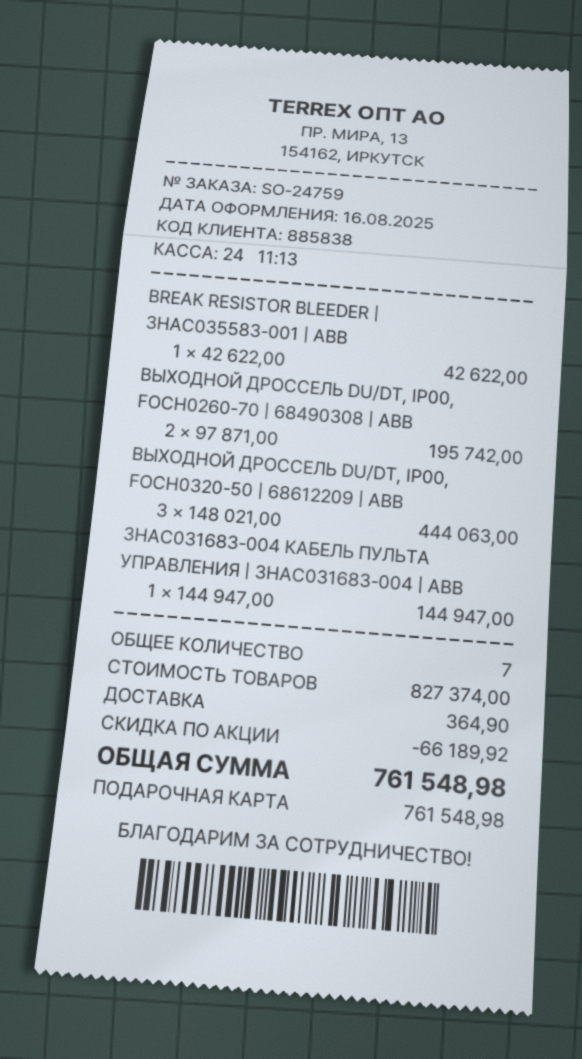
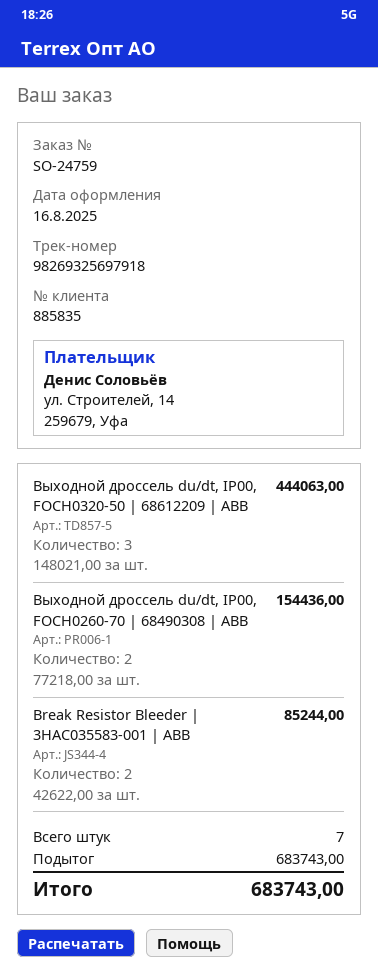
customer number: 885838 -> 885835
BREAK RESISTOR BLEEDER | 3HAC035583-001 | ABB: 1 x 42622.00 = 42622.00 -> 2 x 42622.00 = 85244.00
ВЫХОДНОЙ ДРОССЕЛЬ DU/DT, IP00, FOCH0260-70 | 68490308 | ABB: 2 x 97871.00 = 195742.00 -> 2 x 77218.00 = 154436.00
3HAC031683-004 КАБЕЛЬ ПУЛЬТА УПРАВЛЕНИЯ | 3HAC031683-004 | ABB: 1 x 144947.00 = 144947.00 -> none
subtotal: 827374.00 -> 683743.00
discount: 66189.92 -> none
shipping: 364.90 -> none
total: 761548.98 -> 683743.00

